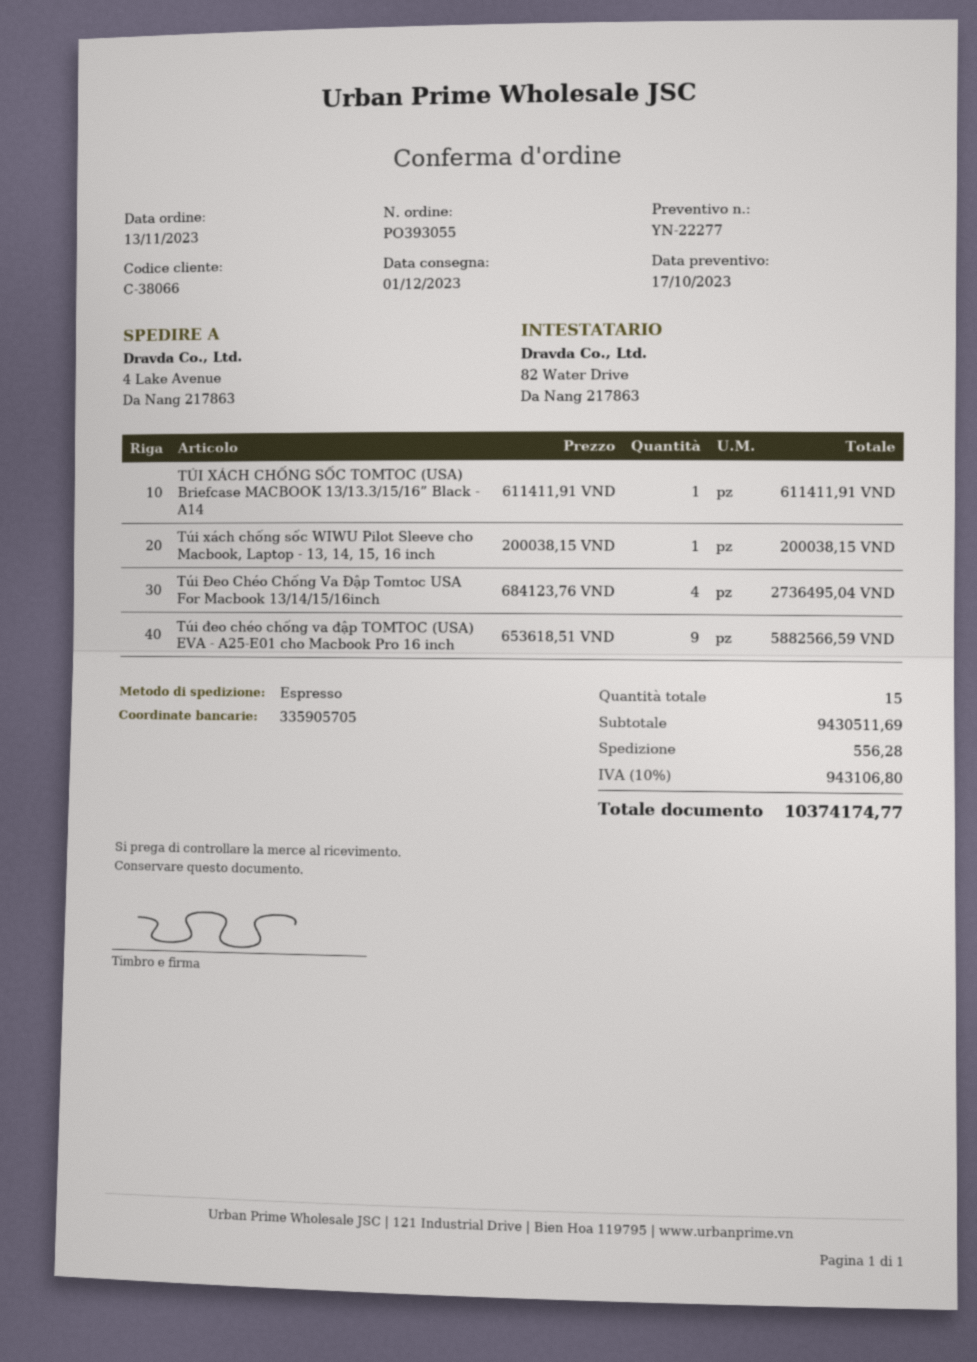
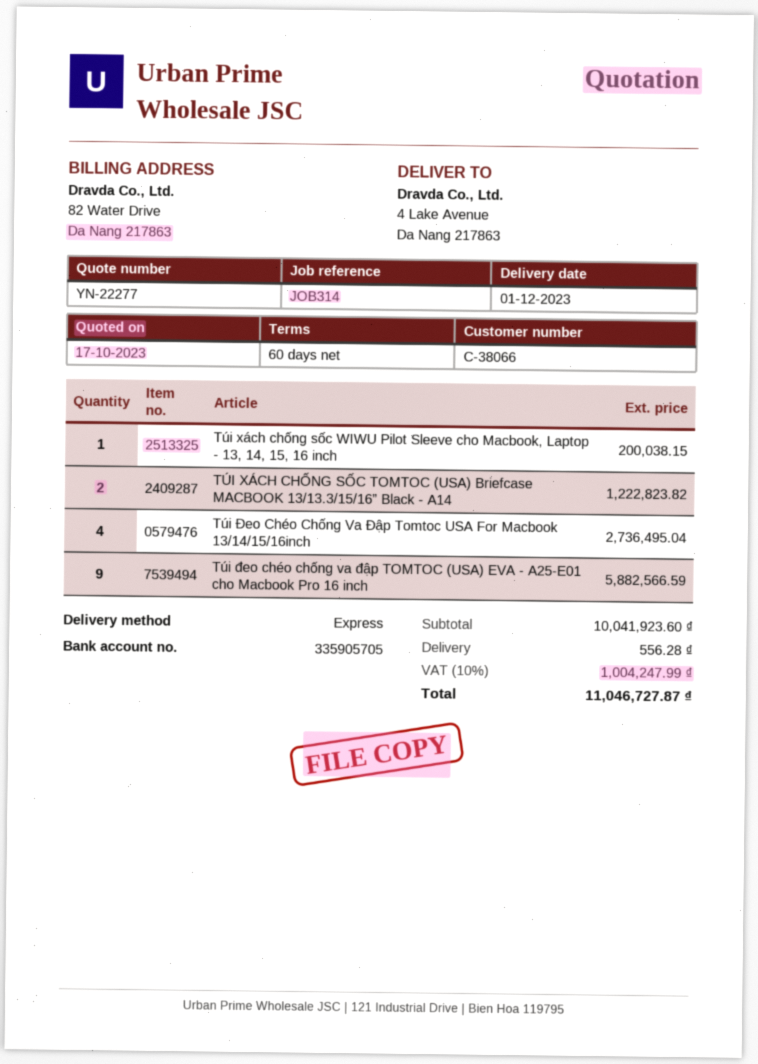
TÚI XÁCH CHỐNG SỐC TOMTOC (USA) Briefcase MACBOOK 13/13.3/15/16” Black - A14: 1 for 611411.91 -> 2 for 1222823.82
subtotal: 9430511.69 -> 10041923.60
tax: 10% = 943106.80 -> 10% = 1004247.99
total: 10374174.77 -> 11046727.87

